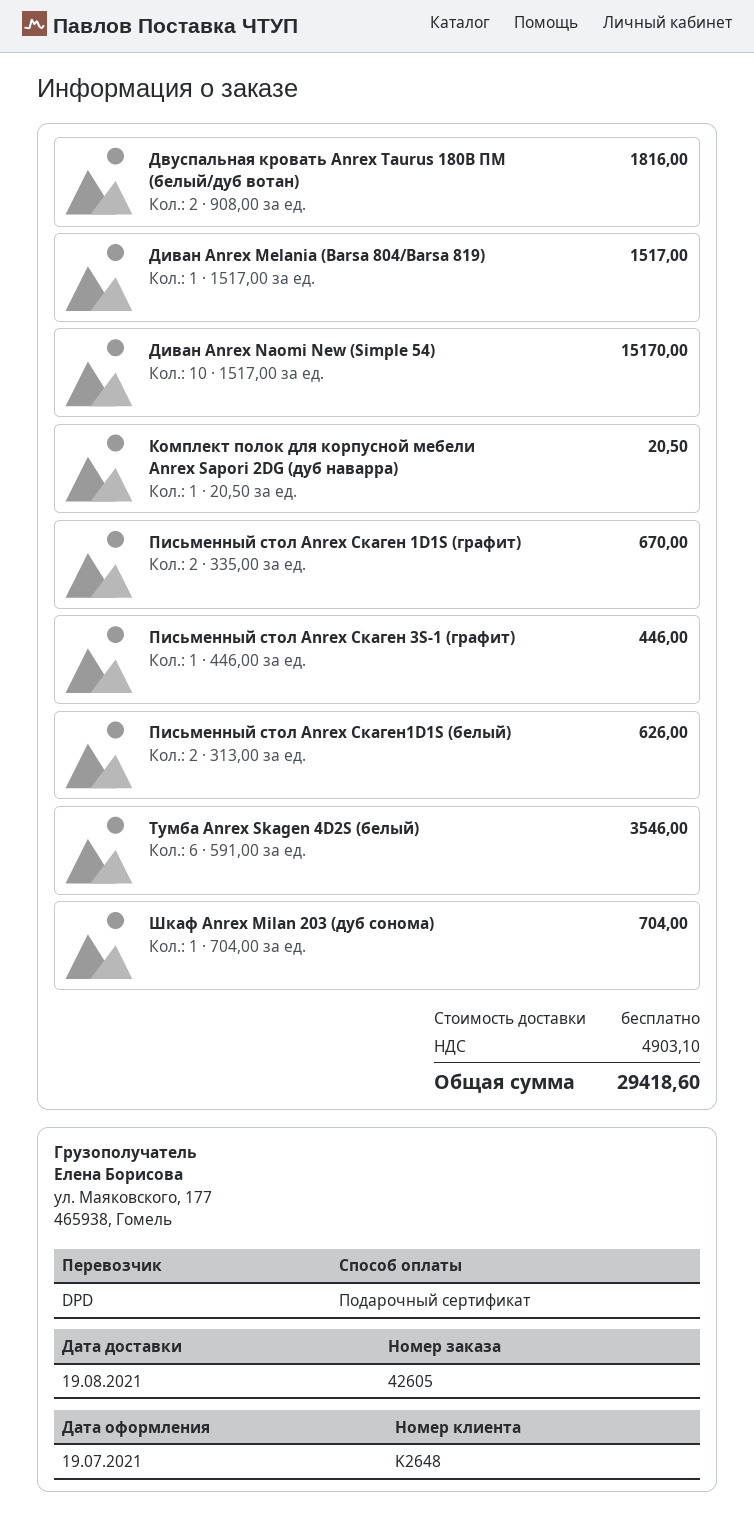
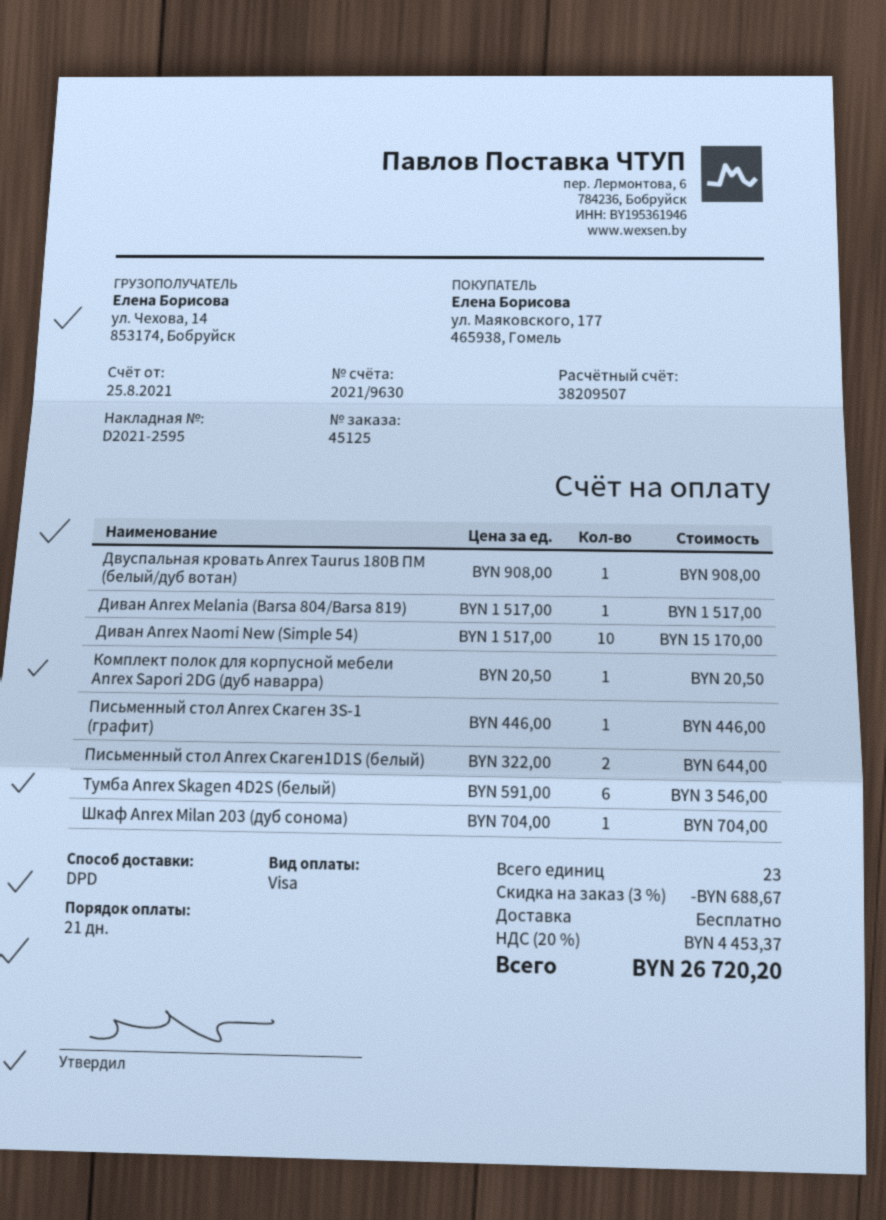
order number: 42605 -> 45125
payment method: gift card -> Visa
ship to: ул. Маяковского, 177, 465938, Гомель -> ул. Чехова, 14, 853174, Бобруйск
Двуспальная кровать Anrex Taurus 180В ПМ (белый/дуб вотан): 2 x 908.00 = 1816.00 -> 1 x 908.00 = 908.00
Письменный стол Anrex Скаген 1D1S (графит): 2 x 335.00 = 670.00 -> none
Письменный стол Anrex Скаген1D1S (белый): 2 x 313.00 = 626.00 -> 2 x 322.00 = 644.00
discount: none -> 3% = 688.67
tax: 4903.10 -> 4453.37
total: 29418.60 -> 26720.20

